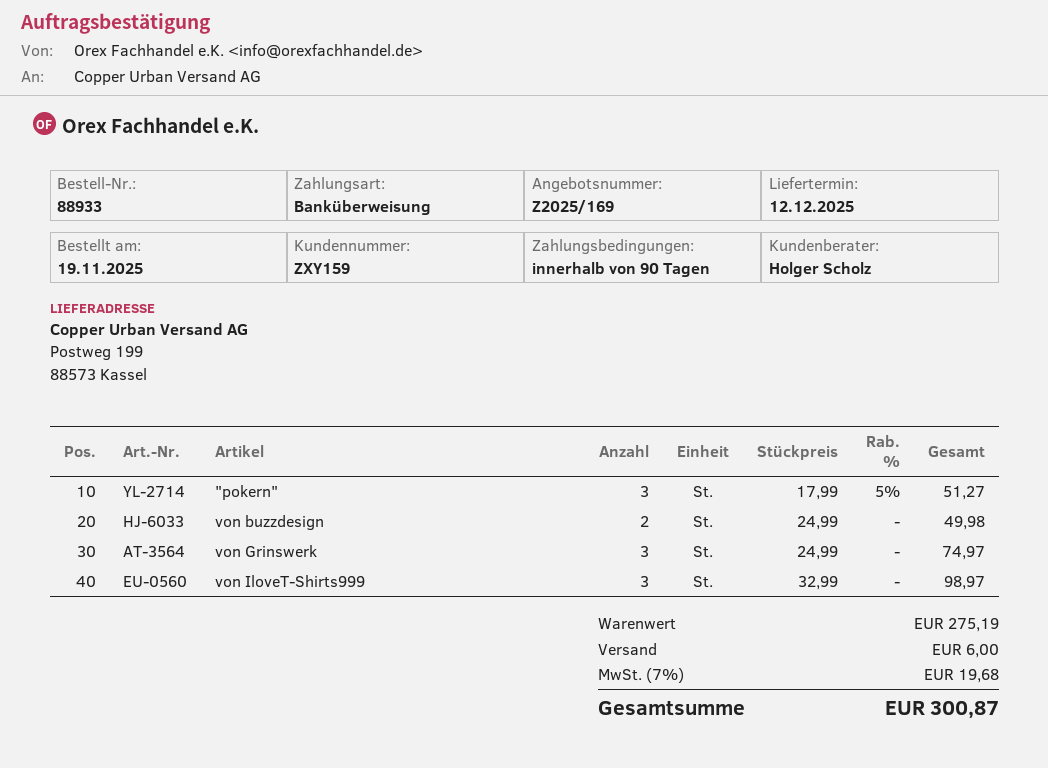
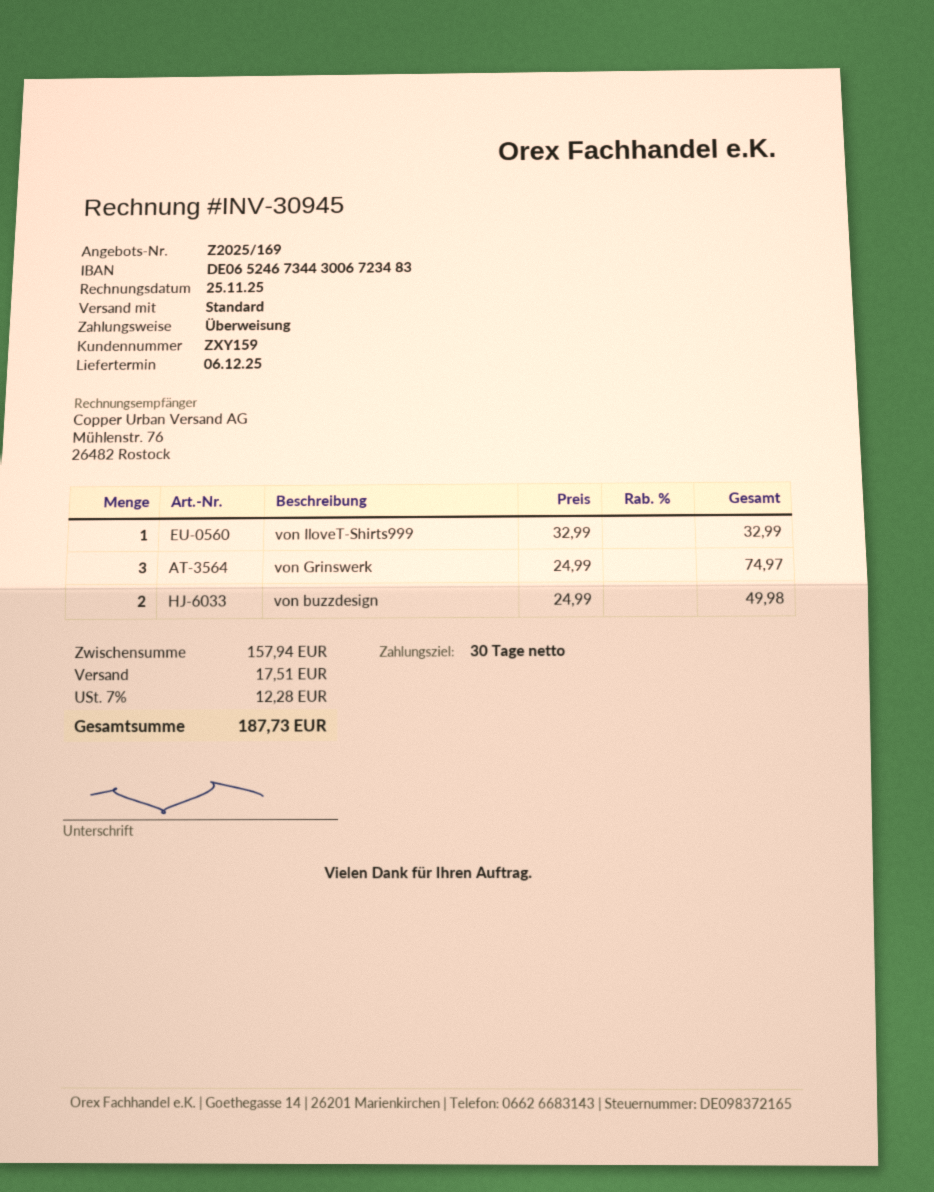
delivery date: 2025-12-12 -> 2025-12-06
payment terms: 90 days -> 30 days
"pokern": 3 x 17.99 - 5% = 51.27 -> none
von IloveT-Shirts999: 3 x 32.99 = 98.97 -> 1 x 32.99 = 32.99
subtotal: 275.19 -> 157.94
shipping: 6.00 -> 17.51
tax: 7% = 19.68 -> 7% = 12.28
total: 300.87 -> 187.73

